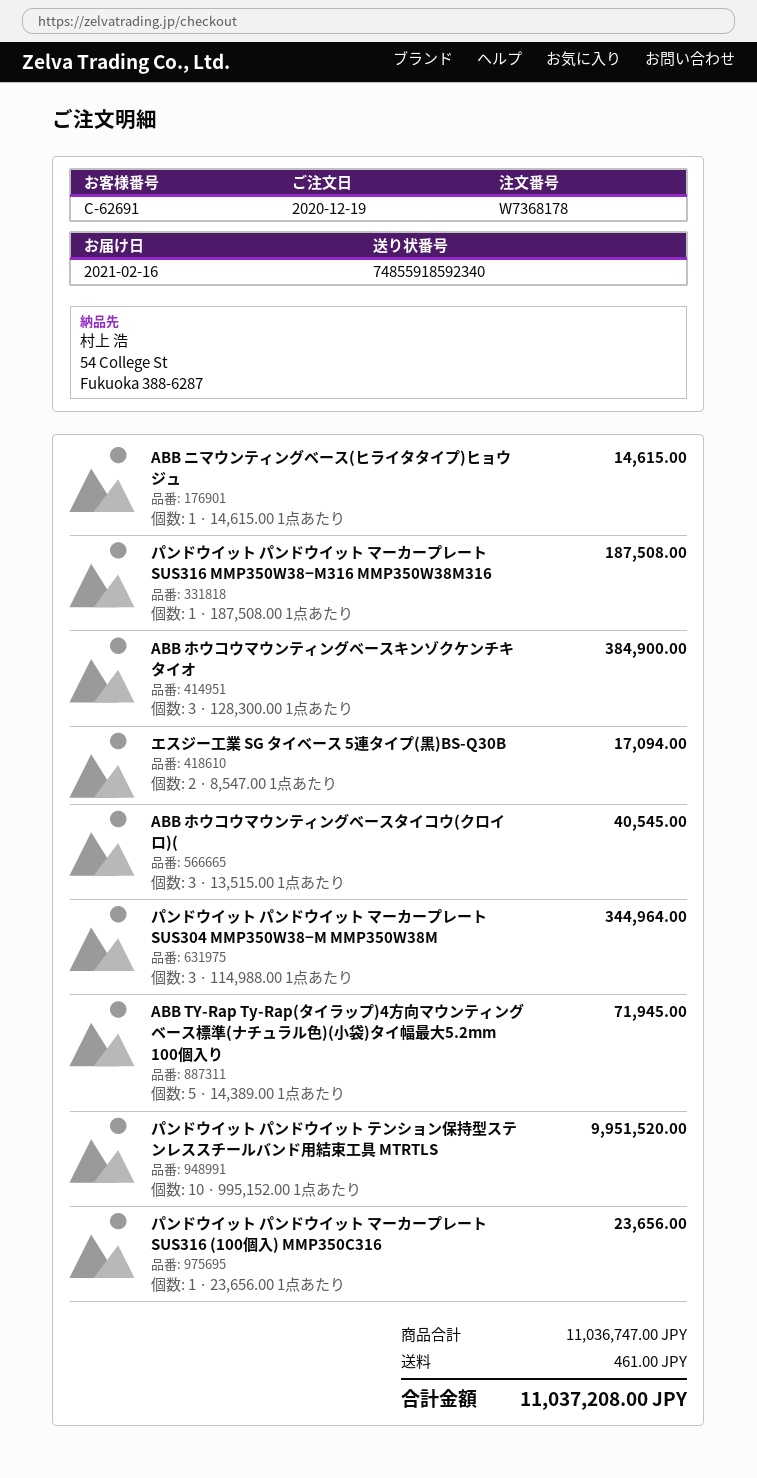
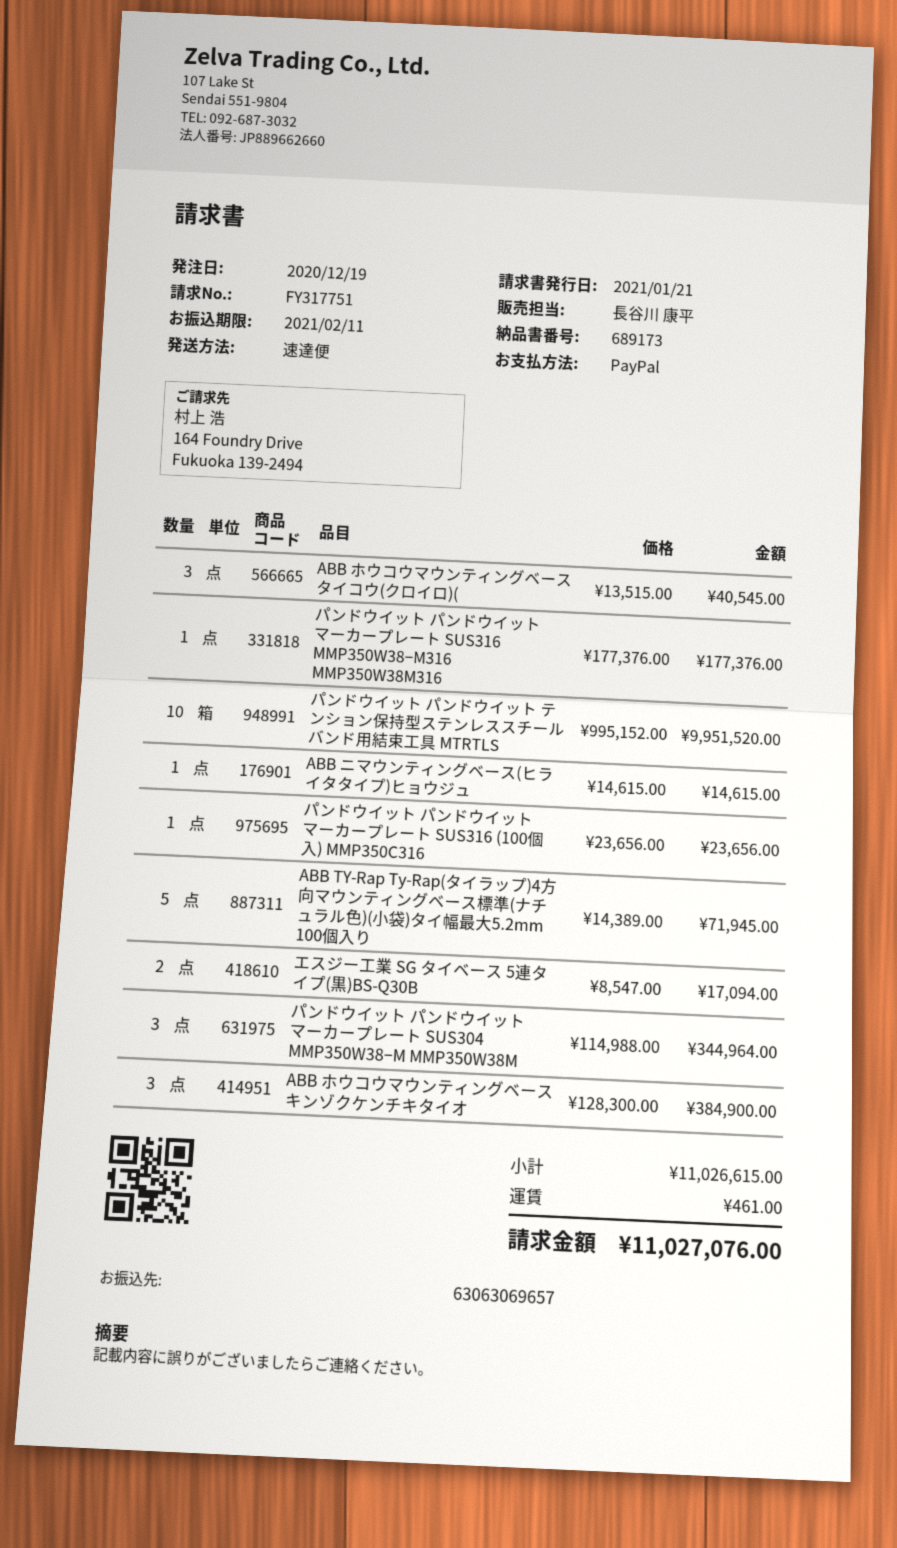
パンドウイット パンドウイット マーカープレート SUS316 MMP350W38−M316 MMP350W38M316: 1 x 187508.00 = 187508.00 -> 1 x 177376.00 = 177376.00
subtotal: 11036747.00 -> 11026615.00
total: 11037208.00 -> 11027076.00

